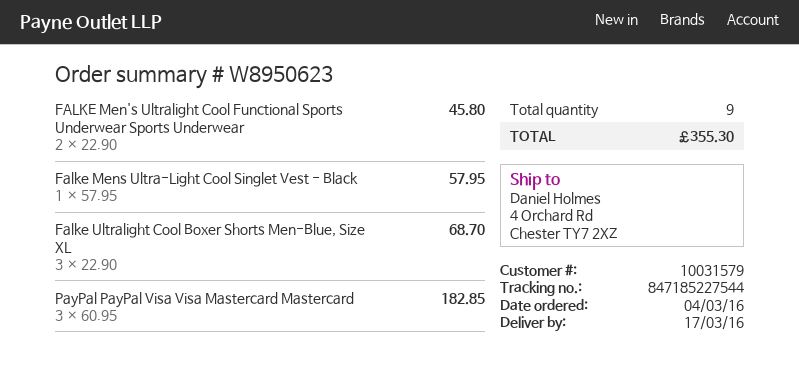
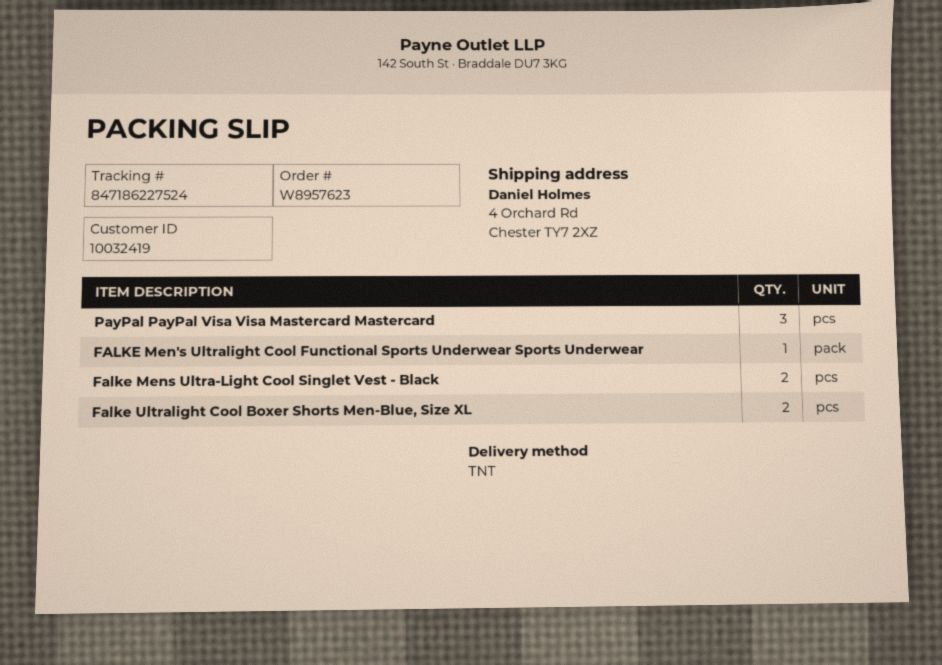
order number: W8950623 -> W8957623
customer number: 10031579 -> 10032419
tracking number: 847185227544 -> 847186227524
FALKE Men's Ultralight Cool Functional Sports Underwear Sports Underwear: 2 -> 1
Falke Mens Ultra-Light Cool Singlet Vest - Black: 1 -> 2
Falke Ultralight Cool Boxer Shorts Men-Blue, Size XL: 3 -> 2

